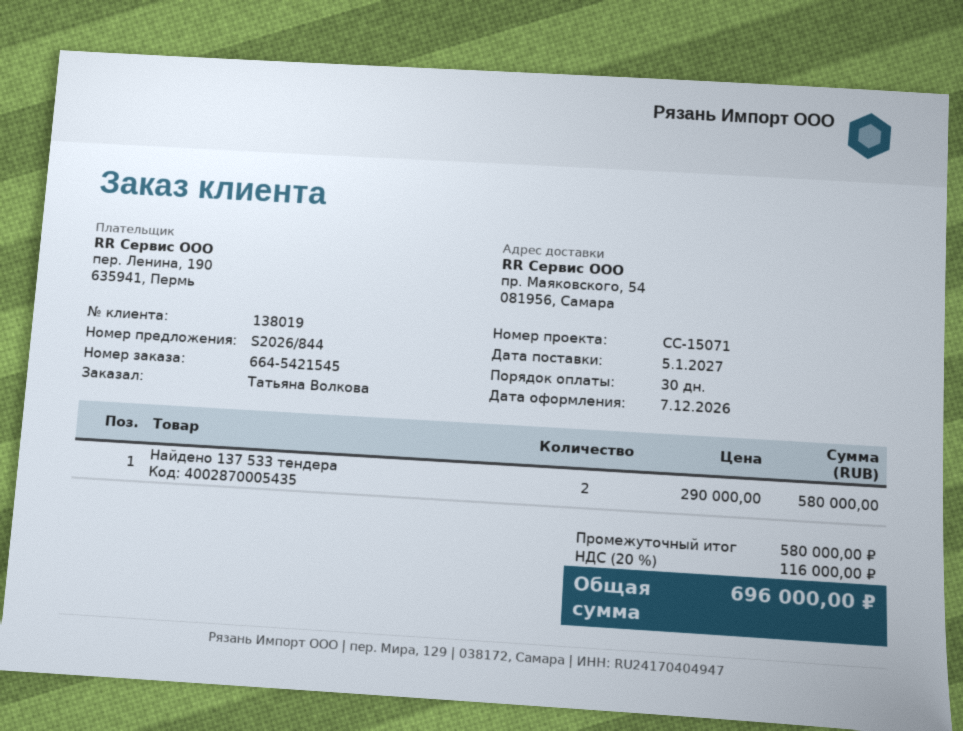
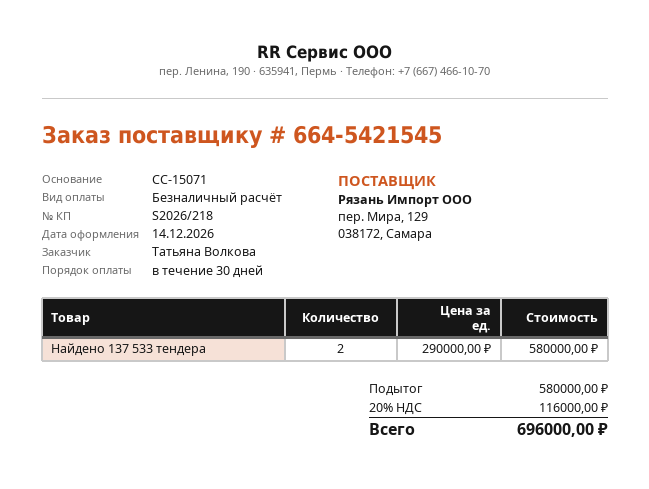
quote number: S2026/844 -> S2026/218
order date: 2026-12-07 -> 2026-12-14

